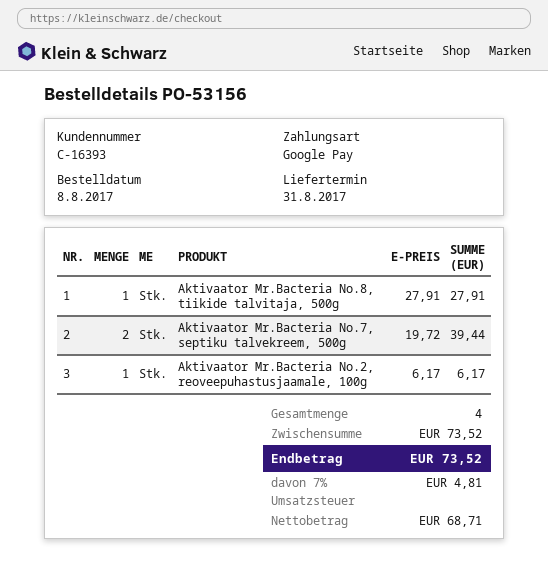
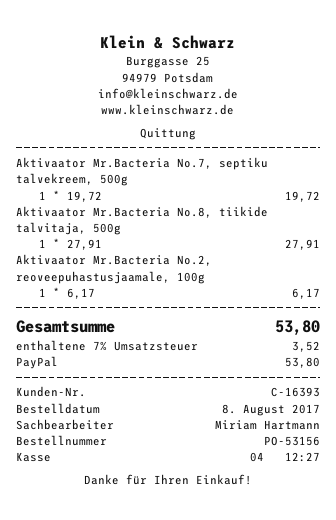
payment method: Google Pay -> PayPal
Aktivaator Mr.Bacteria No.7, septiku talvekreem, 500g: 2 x 19.72 = 39.44 -> 1 x 19.72 = 19.72
tax: 7% = 4.81 -> 7% = 3.52
total: 73.52 -> 53.80

